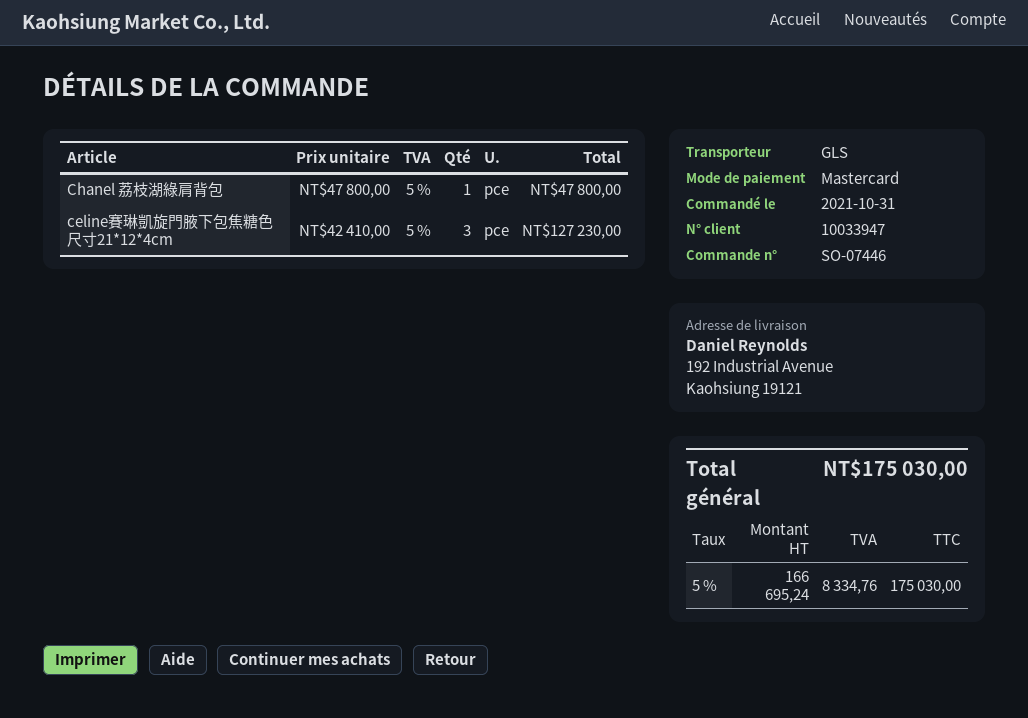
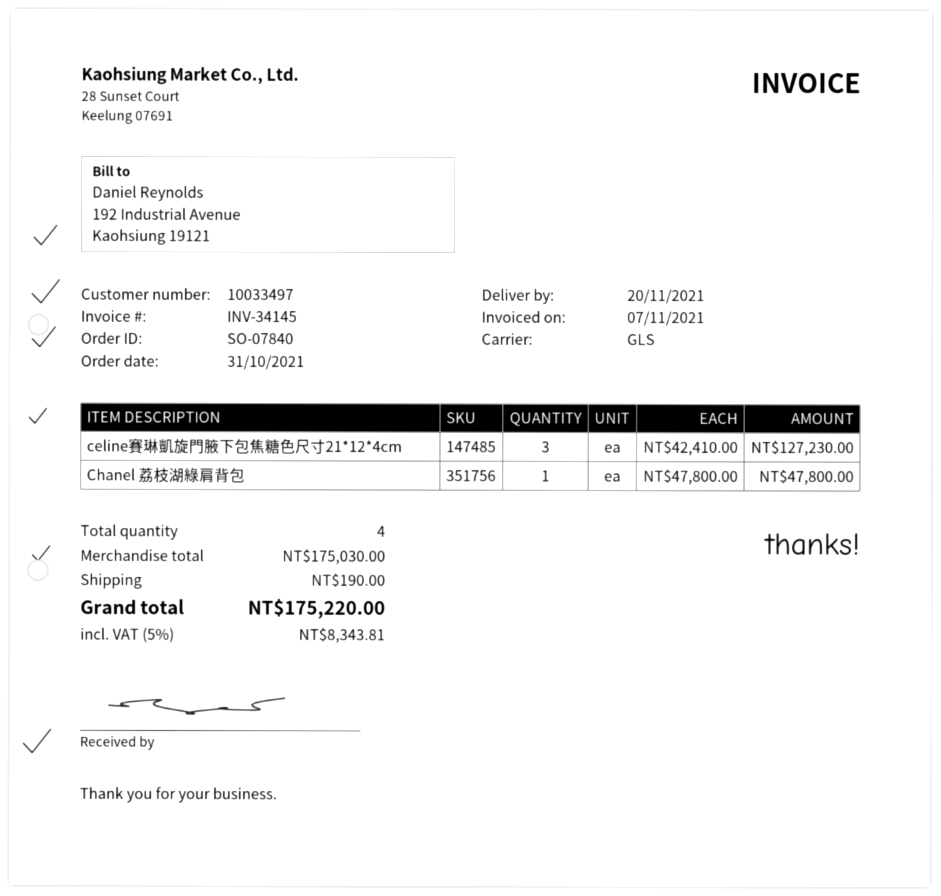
order number: SO-07446 -> SO-07840
customer number: 10033947 -> 10033497
shipping: none -> 190.00
tax: 5% = 8334.76 -> 5% = 8343.81
total: 175030.00 -> 175220.00

